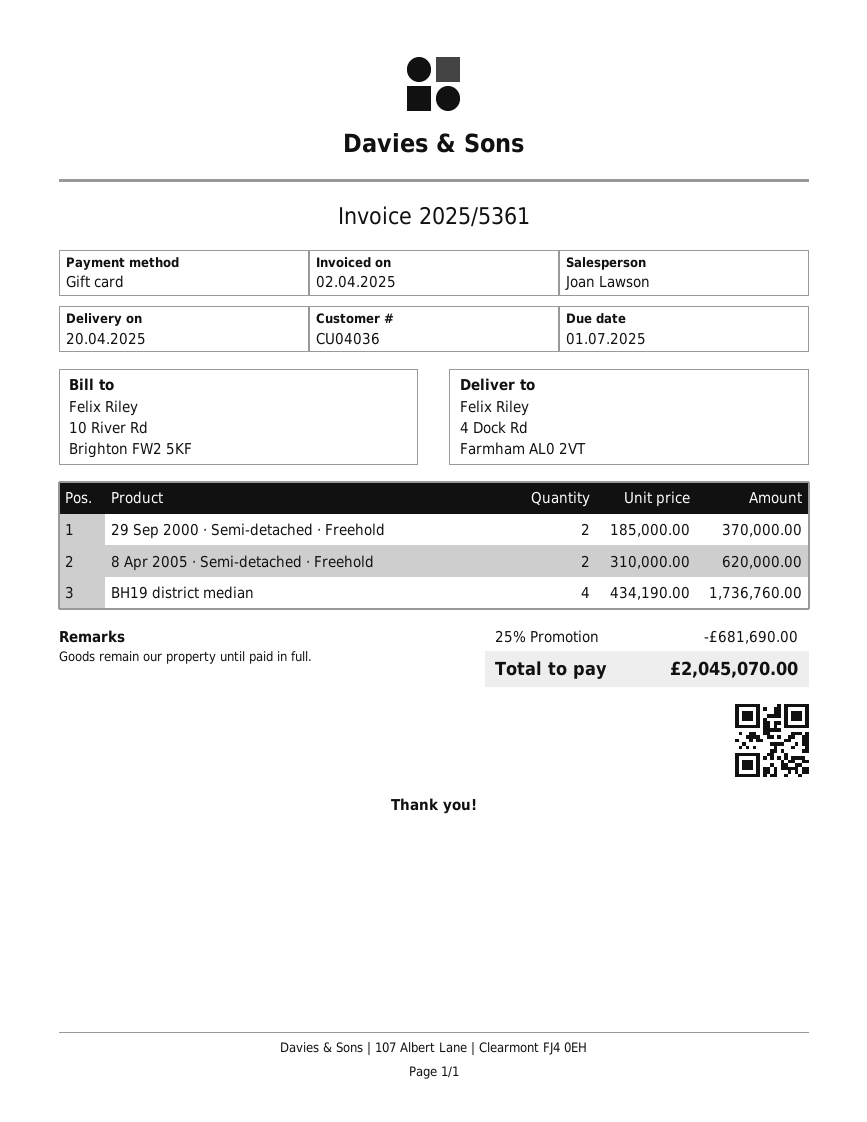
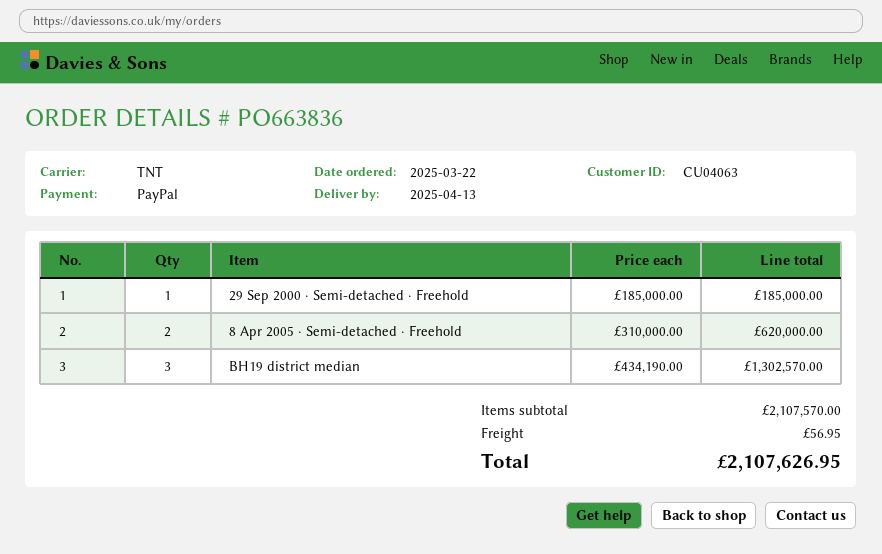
delivery date: 2025-04-20 -> 2025-04-13
customer number: CU04036 -> CU04063
payment method: gift card -> PayPal
29 Sep 2000 · Semi-detached · Freehold: 2 x 185000.00 = 370000.00 -> 1 x 185000.00 = 185000.00
BH19 district median: 4 x 434190.00 = 1736760.00 -> 3 x 434190.00 = 1302570.00
discount: 25% = 681690.00 -> none
shipping: none -> 56.95
total: 2045070.00 -> 2107626.95

